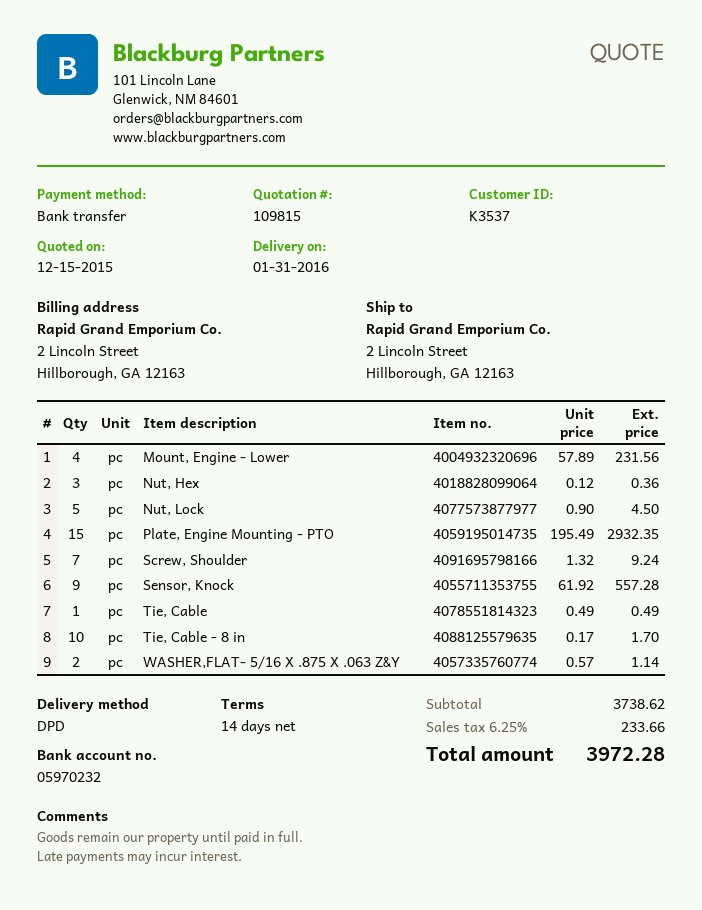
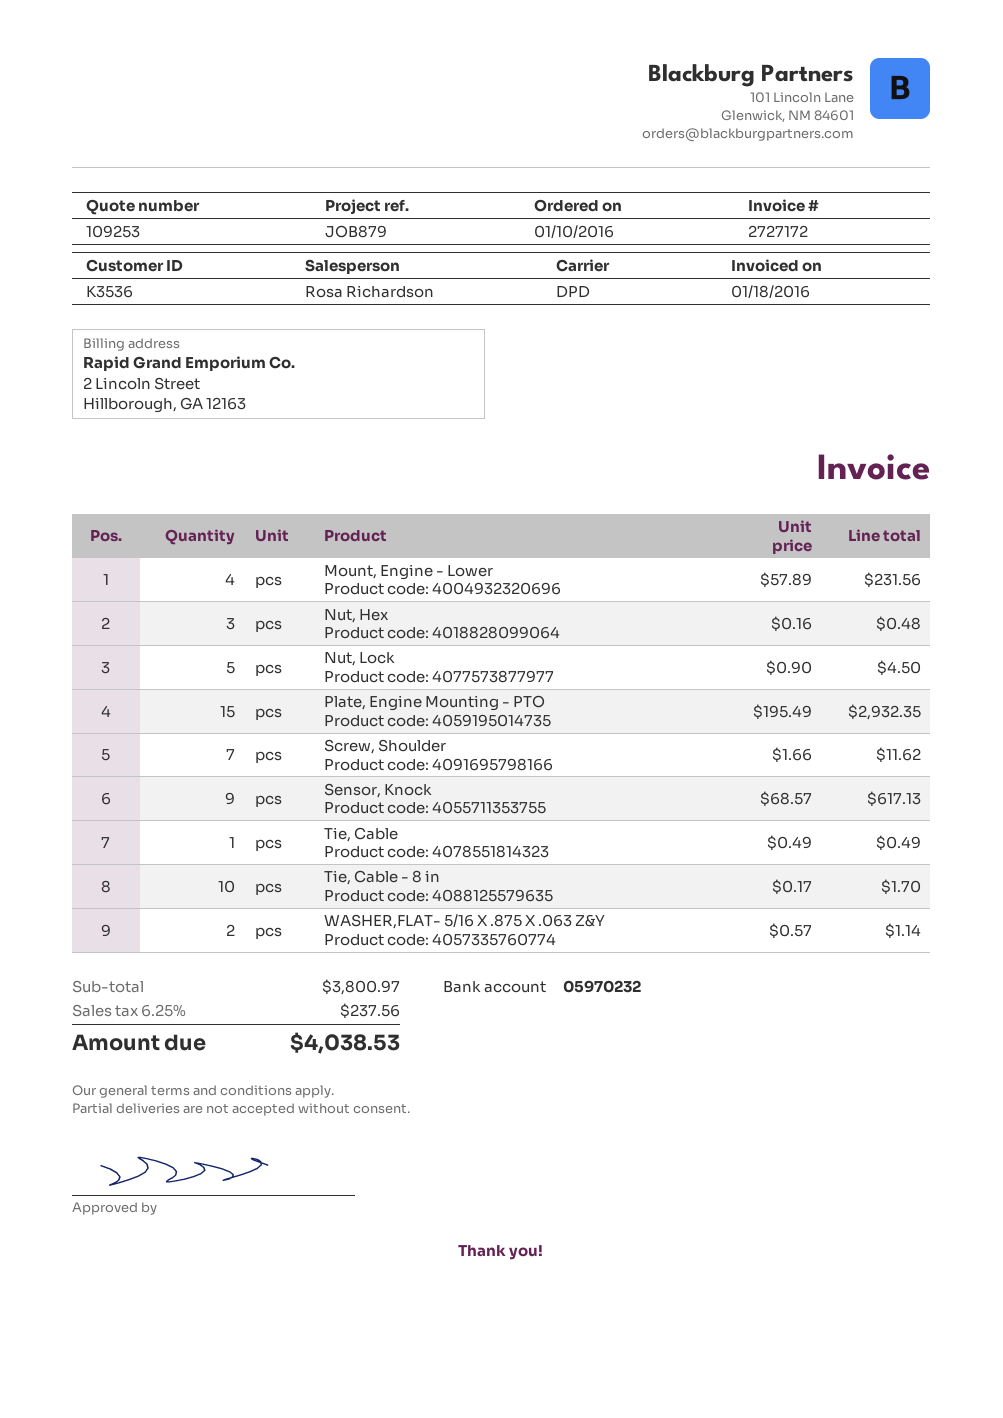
quote number: 109815 -> 109253
customer number: K3537 -> K3536
Nut, Hex: 3 x 0.12 = 0.36 -> 3 x 0.16 = 0.48
Screw, Shoulder: 7 x 1.32 = 9.24 -> 7 x 1.66 = 11.62
Sensor, Knock: 9 x 61.92 = 557.28 -> 9 x 68.57 = 617.13
subtotal: 3738.62 -> 3800.97
tax: 6.25% = 233.66 -> 6.25% = 237.56
total: 3972.28 -> 4038.53

